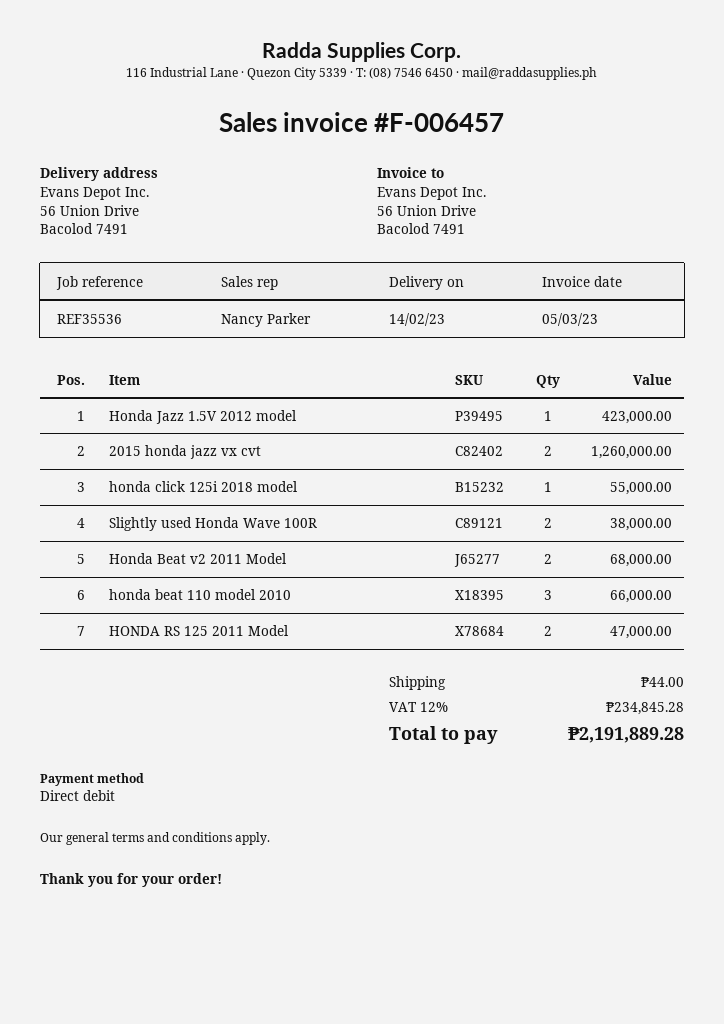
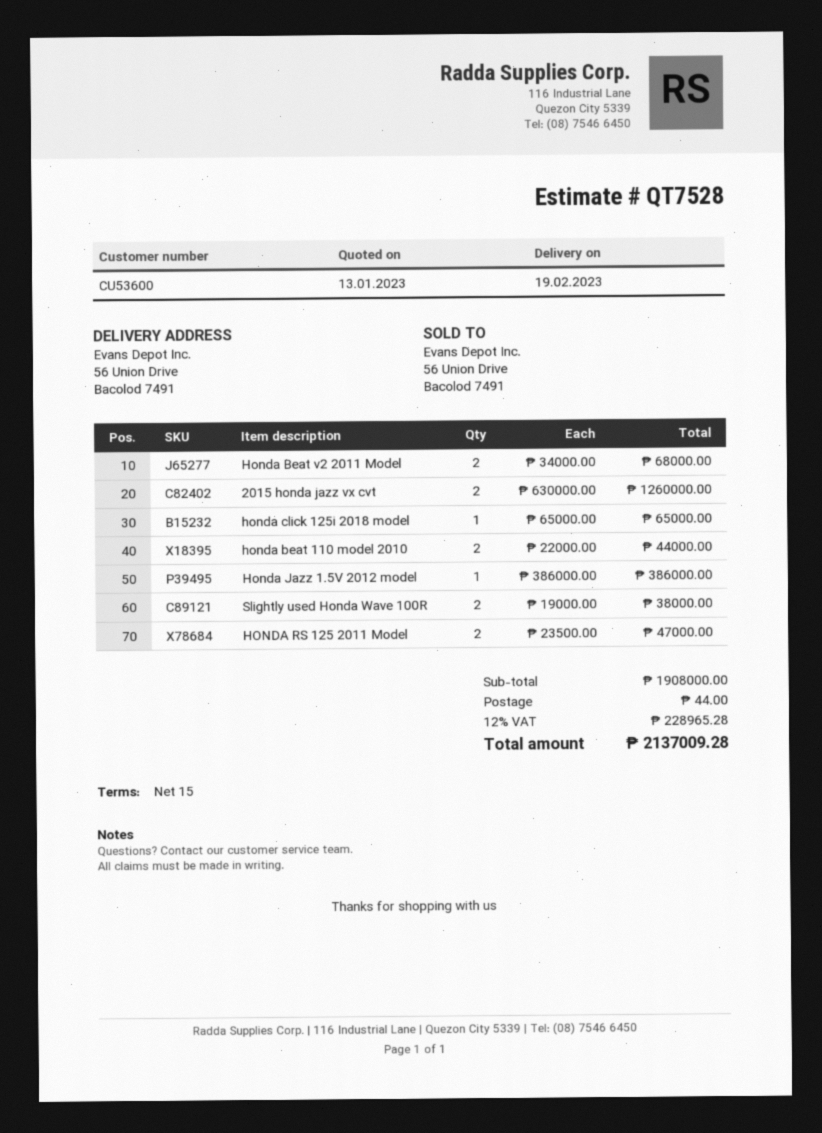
delivery date: 2023-02-14 -> 2023-02-19
Honda Jazz 1.5V 2012 model: 1 for 423000.00 -> 1 for 386000.00
honda click 125i 2018 model: 1 for 55000.00 -> 1 for 65000.00
honda beat 110 model 2010: 3 for 66000.00 -> 2 for 44000.00
tax: 12% = 234845.28 -> 12% = 228965.28
total: 2191889.28 -> 2137009.28

